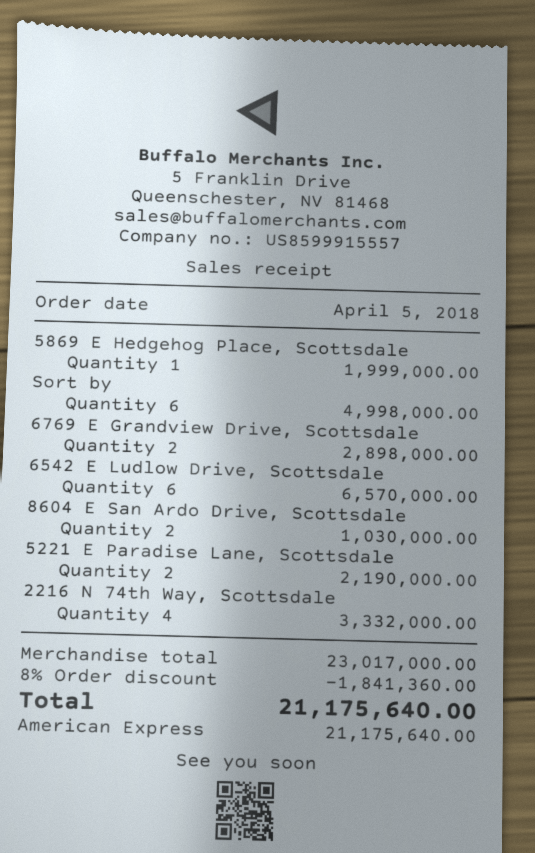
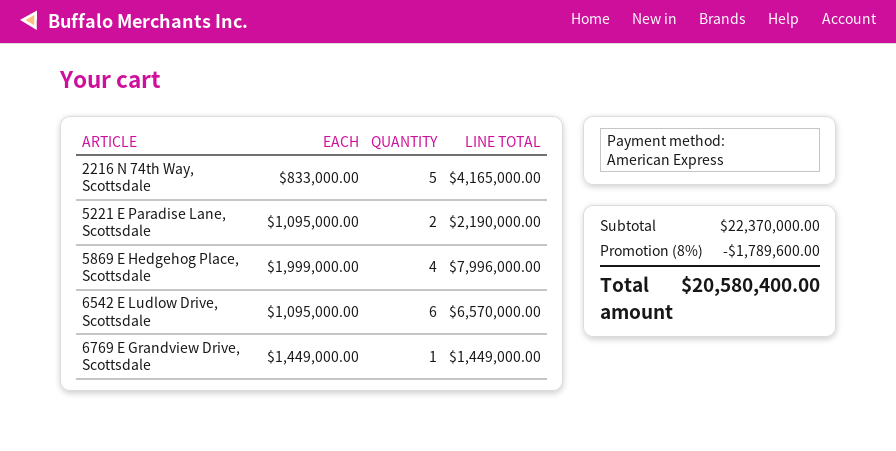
5869 E Hedgehog Place, Scottsdale: 1 for 1999000.00 -> 4 for 7996000.00
Sort by: 6 for 4998000.00 -> none
6769 E Grandview Drive, Scottsdale: 2 for 2898000.00 -> 1 for 1449000.00
8604 E San Ardo Drive, Scottsdale: 2 for 1030000.00 -> none
2216 N 74th Way, Scottsdale: 4 for 3332000.00 -> 5 for 4165000.00
subtotal: 23017000.00 -> 22370000.00
discount: 8% = 1841360.00 -> 8% = 1789600.00
total: 21175640.00 -> 20580400.00

